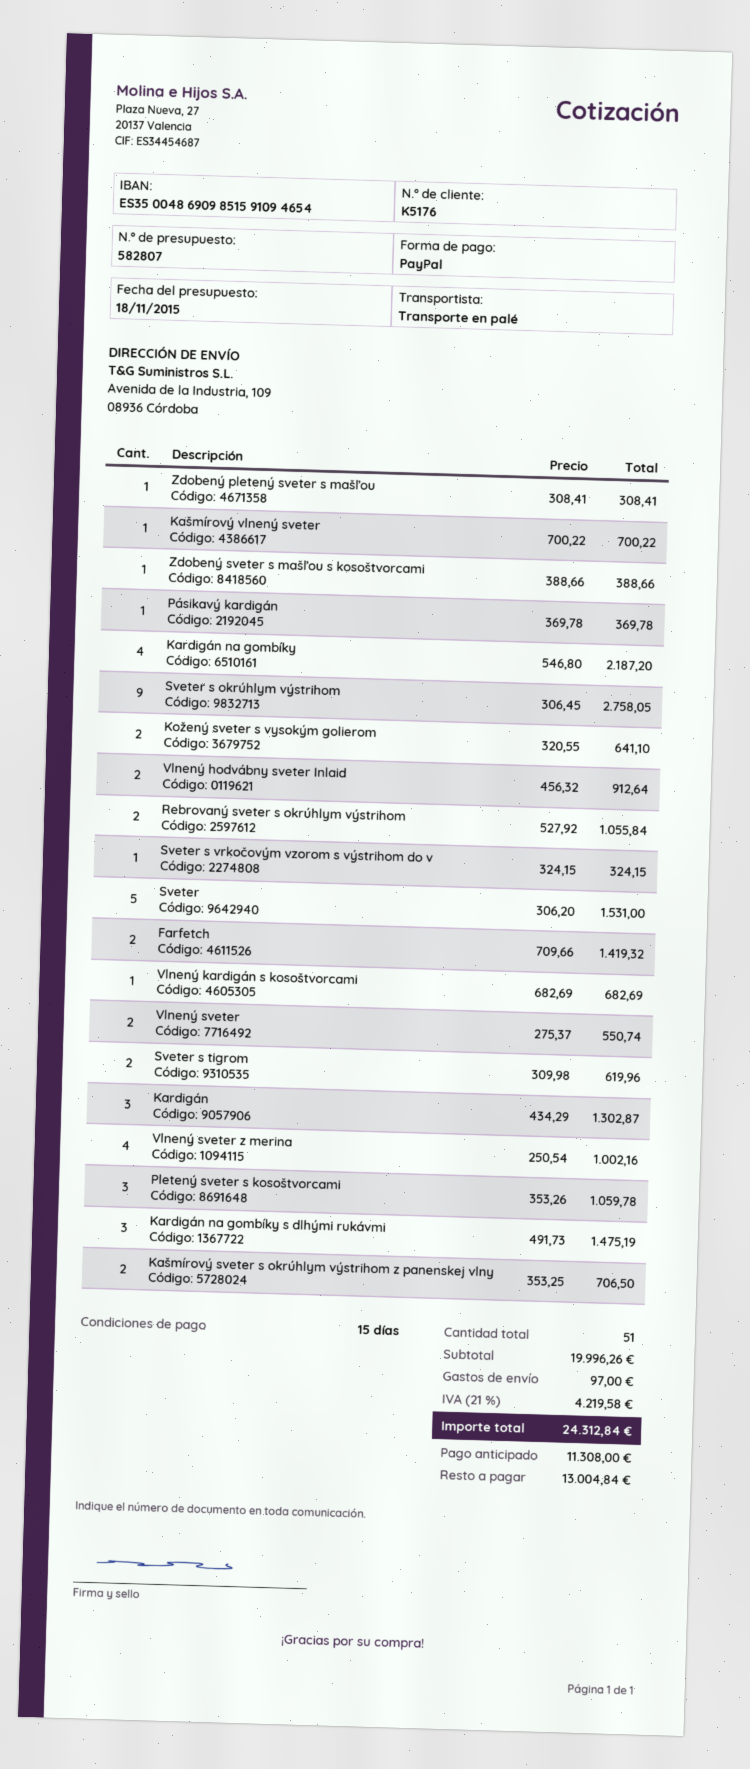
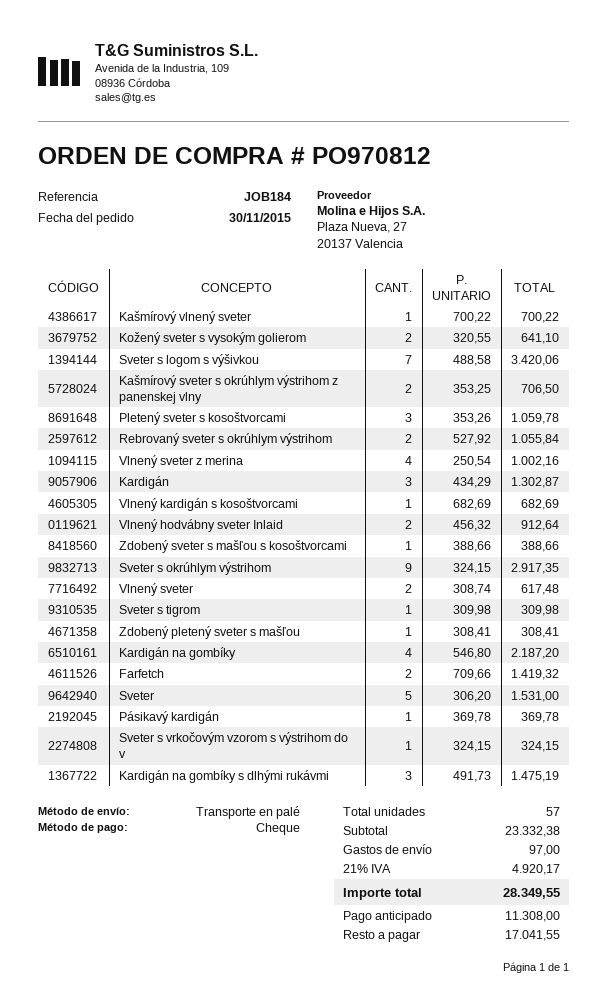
payment method: PayPal -> cheque
Sveter s okrúhlym výstrihom: 9 x 306.45 = 2758.05 -> 9 x 324.15 = 2917.35
Vlnený sveter: 2 x 275.37 = 550.74 -> 2 x 308.74 = 617.48
Sveter s tigrom: 2 x 309.98 = 619.96 -> 1 x 309.98 = 309.98
Sveter s logom s výšivkou: none -> 7 x 488.58 = 3420.06
total quantity: 51 -> 57
subtotal: 19996.26 -> 23332.38
tax: 21% = 4219.58 -> 21% = 4920.17
total: 24312.84 -> 28349.55
balance: 13004.84 -> 17041.55

